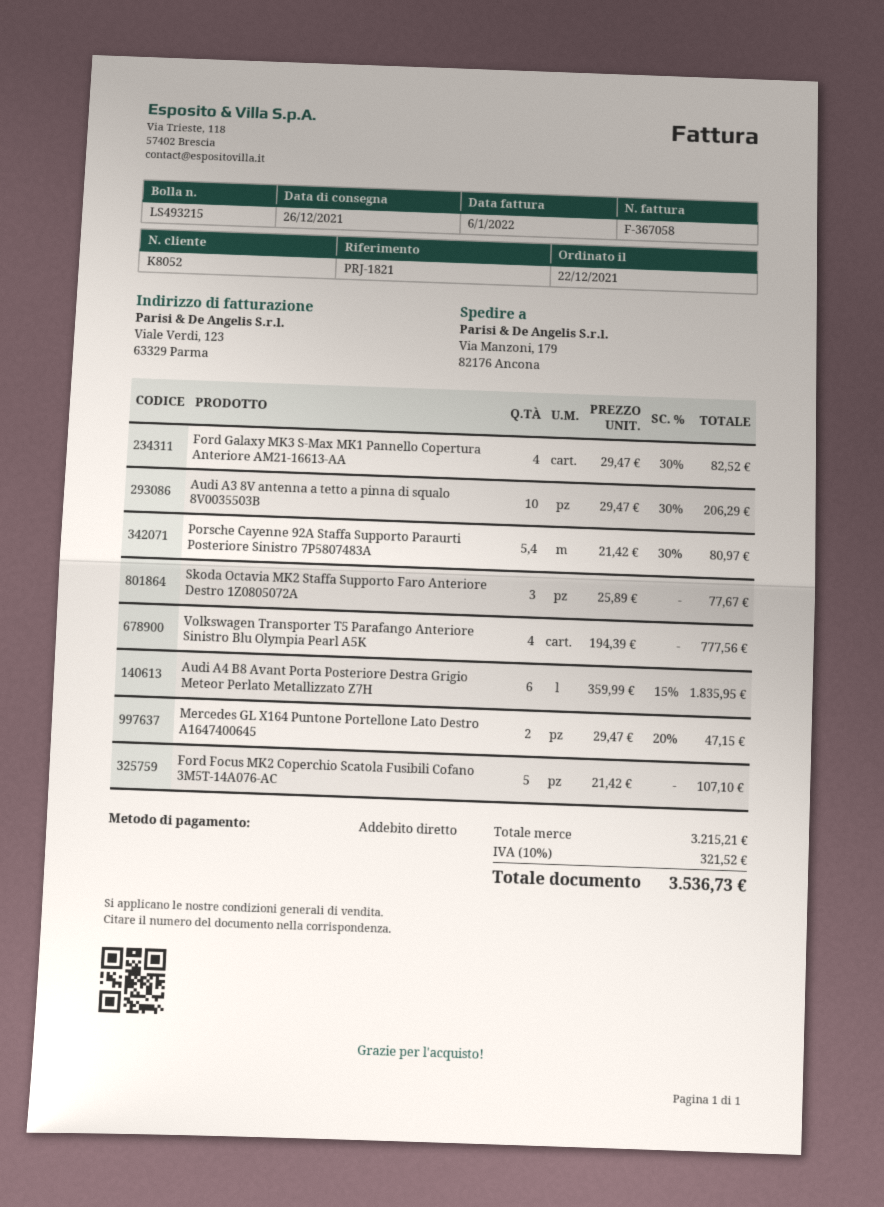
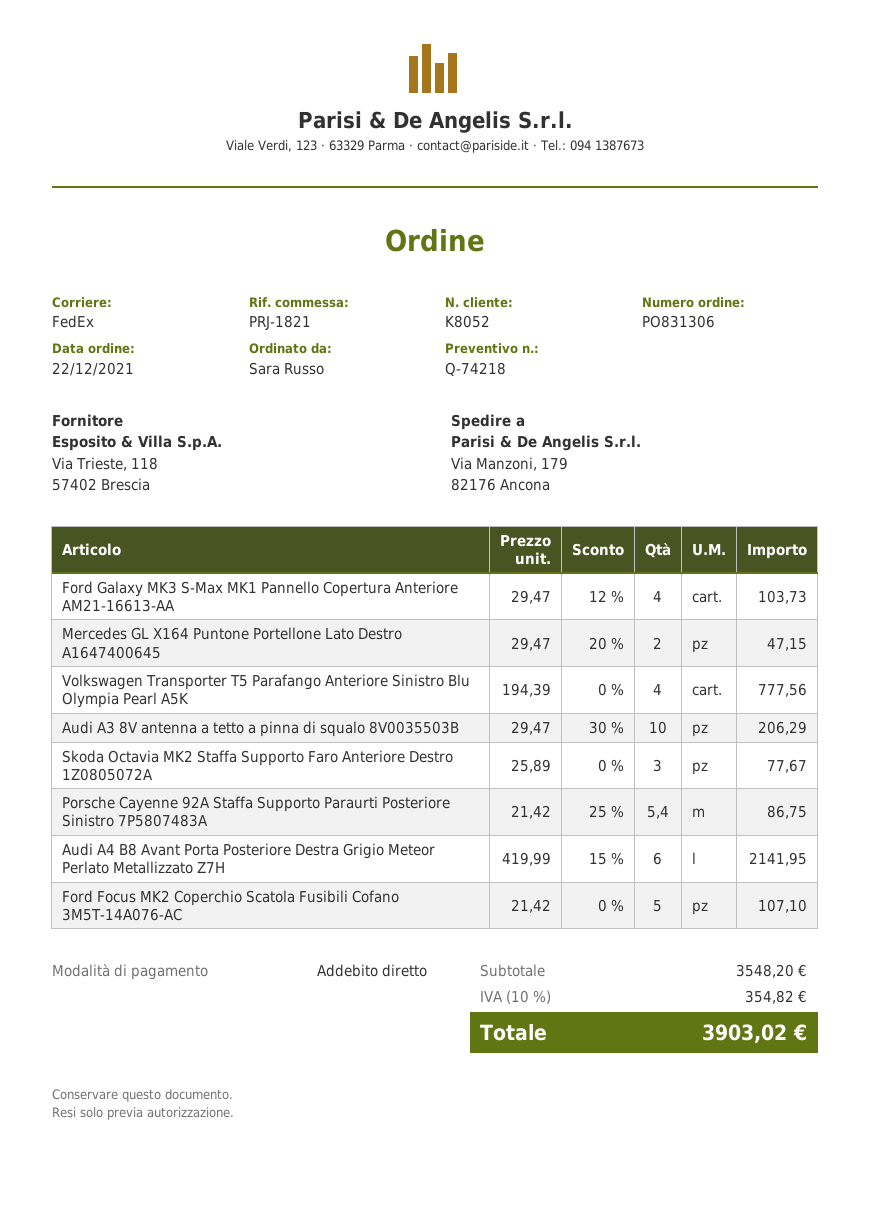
Ford Galaxy MK3 S-Max MK1 Pannello Copertura Anteriore AM21-16613-AA: 4 x 29.47 - 30% = 82.52 -> 4 x 29.47 - 12% = 103.73
Porsche Cayenne 92A Staffa Supporto Paraurti Posteriore Sinistro 7P5807483A: 5.4 x 21.42 - 30% = 80.97 -> 5.4 x 21.42 - 25% = 86.75
Audi A4 B8 Avant Porta Posteriore Destra Grigio Meteor Perlato Metallizzato Z7H: 6 x 359.99 - 15% = 1835.95 -> 6 x 419.99 - 15% = 2141.95
subtotal: 3215.21 -> 3548.20
tax: 10% = 321.52 -> 10% = 354.82
total: 3536.73 -> 3903.02

